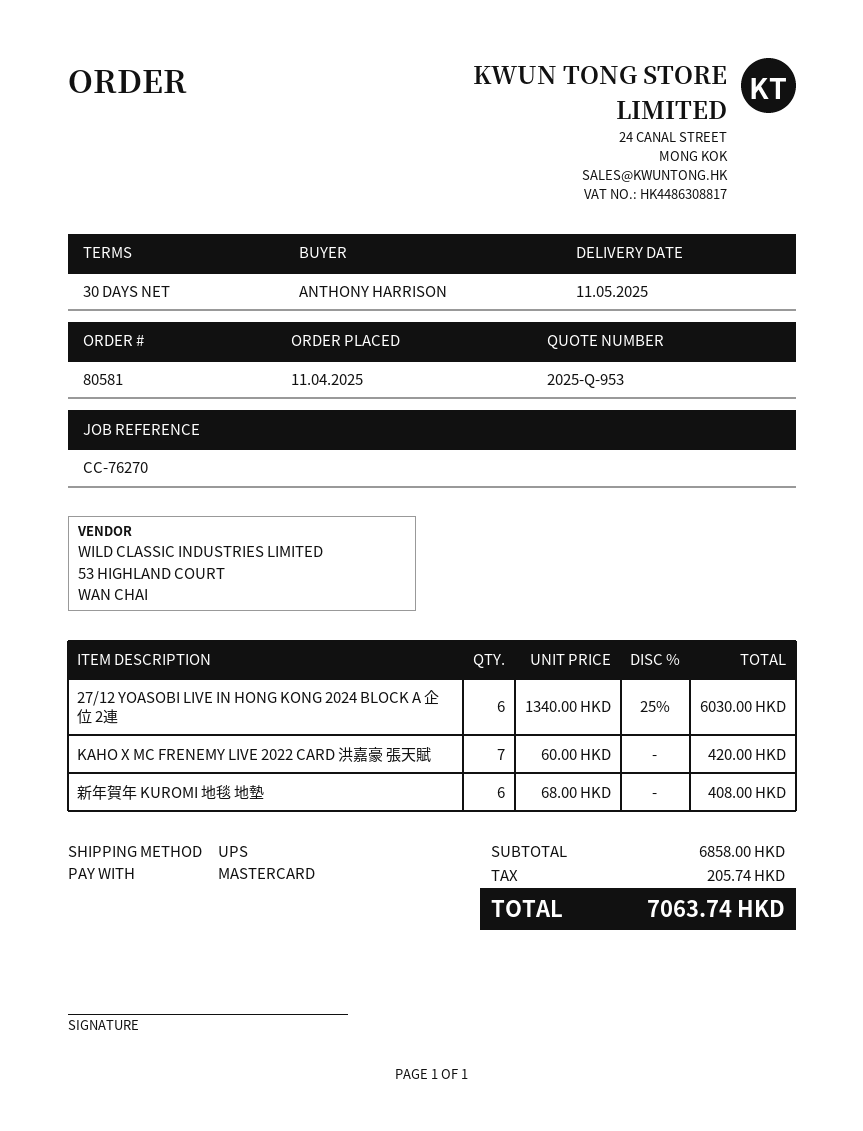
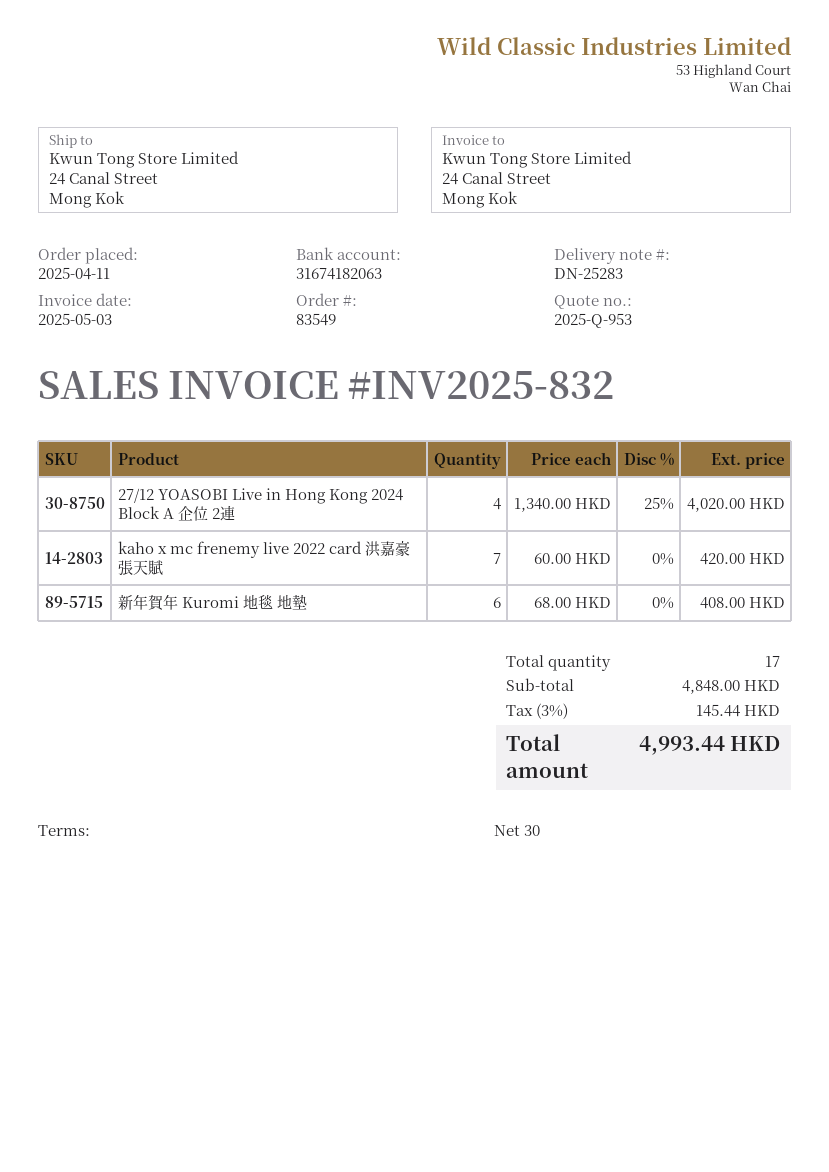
order number: 80581 -> 83549
27/12 YOASOBI LIVE IN HONG KONG 2024 BLOCK A 企位 2連: 6 x 1340.00 - 25% = 6030.00 -> 4 x 1340.00 - 25% = 4020.00
subtotal: 6858.00 -> 4848.00
tax: 205.74 -> 145.44
total: 7063.74 -> 4993.44

